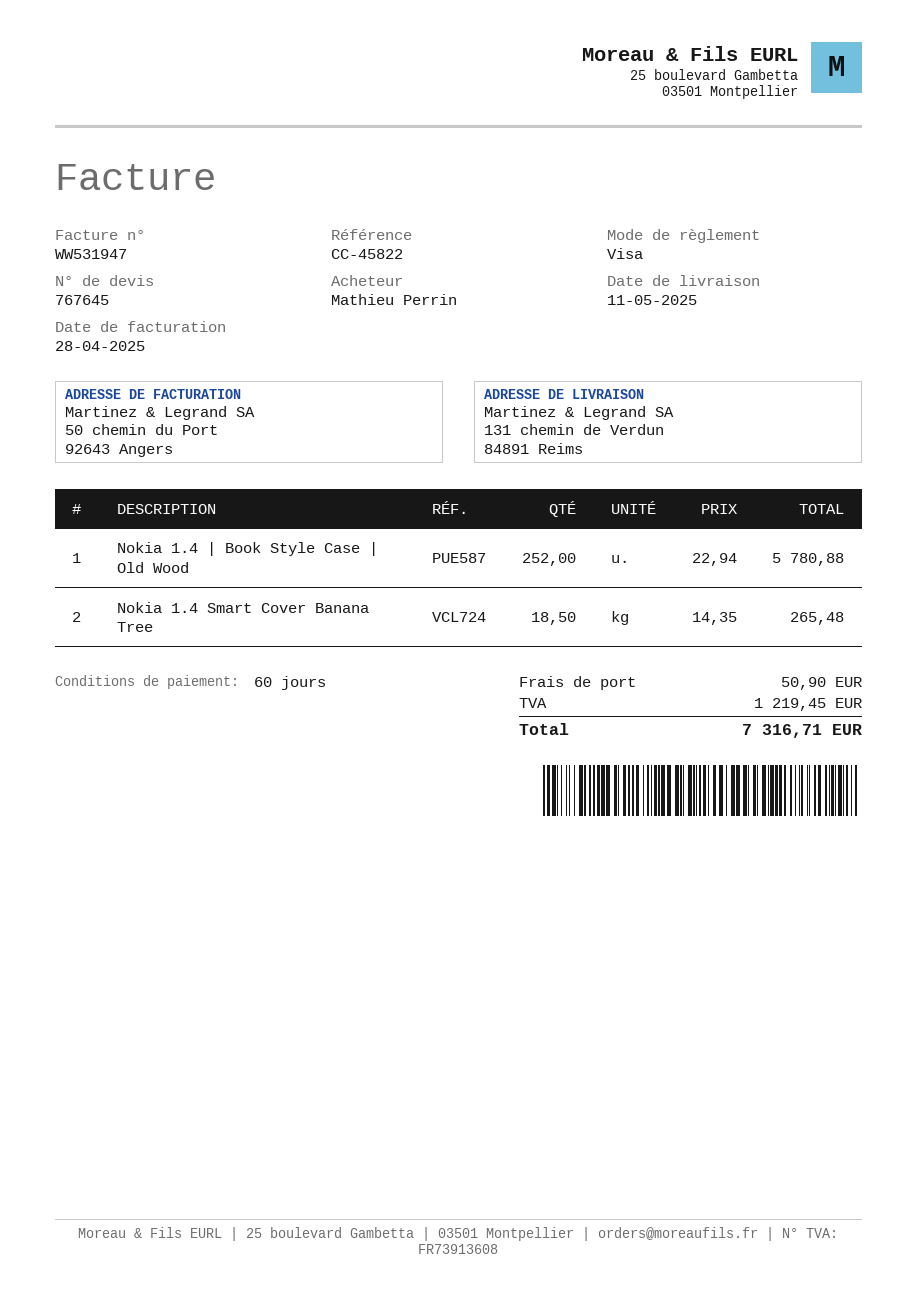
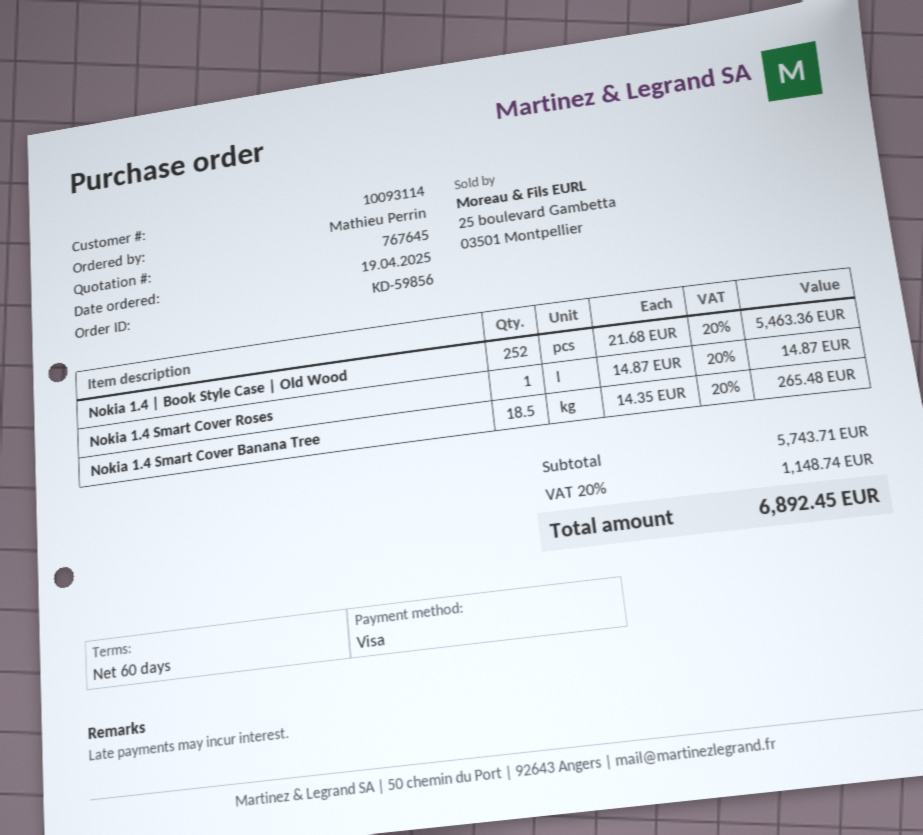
Nokia 1.4 | Book Style Case | Old Wood: 252 x 22.94 = 5780.88 -> 252 x 21.68 = 5463.36
Nokia 1.4 Smart Cover Roses: none -> 1 x 14.87 = 14.87
shipping: 50.90 -> none
tax: 1219.45 -> 1148.74
total: 7316.71 -> 6892.45

